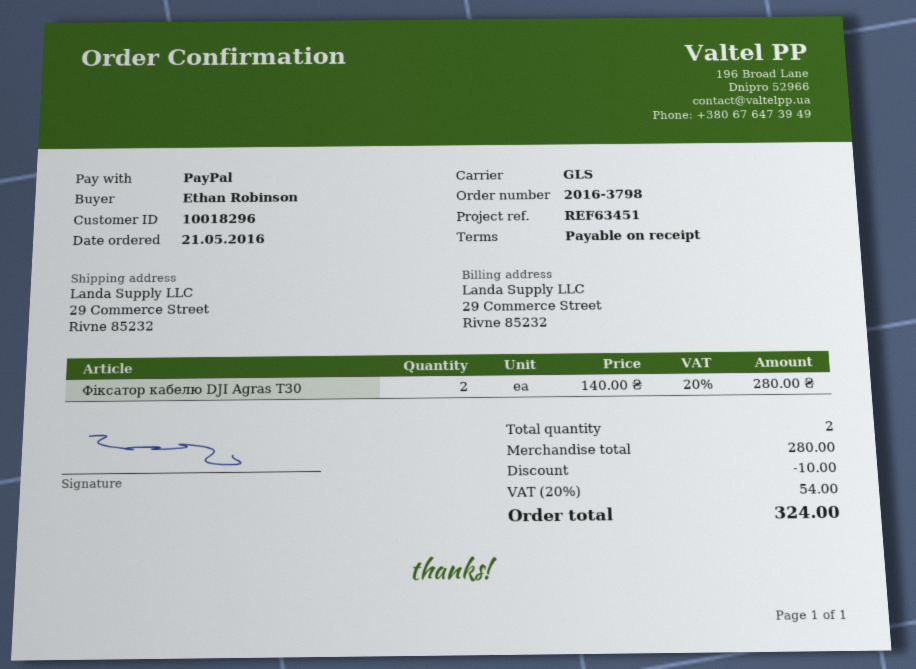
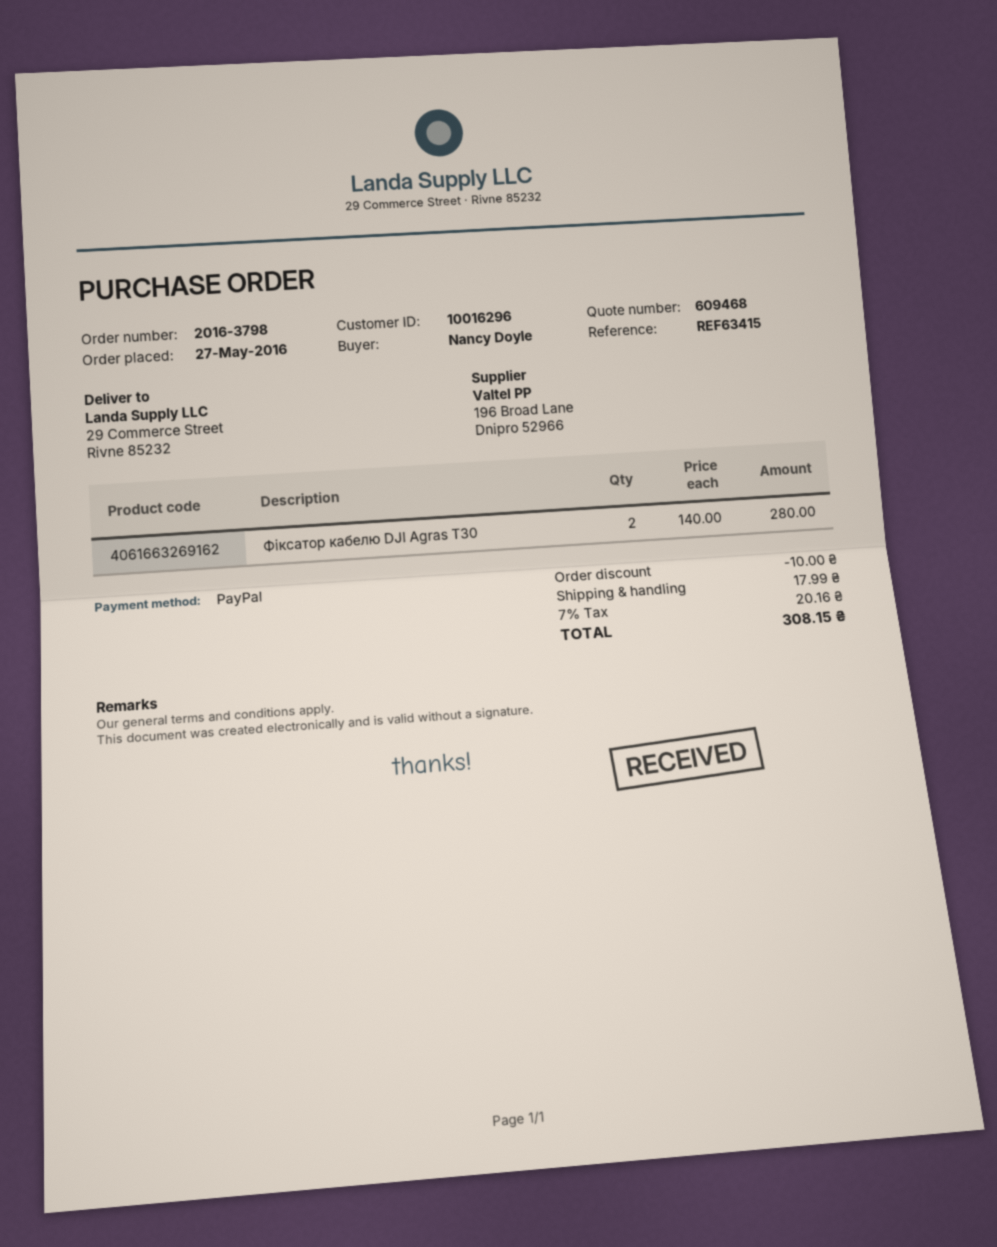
order date: 2016-05-21 -> 2016-05-27
customer number: 10018296 -> 10016296
reference: REF63451 -> REF63415
ordered by: Ethan Robinson -> Nancy Doyle
shipping: none -> 17.99
tax: 20% = 54.00 -> 7% = 20.16
total: 324.00 -> 308.15

